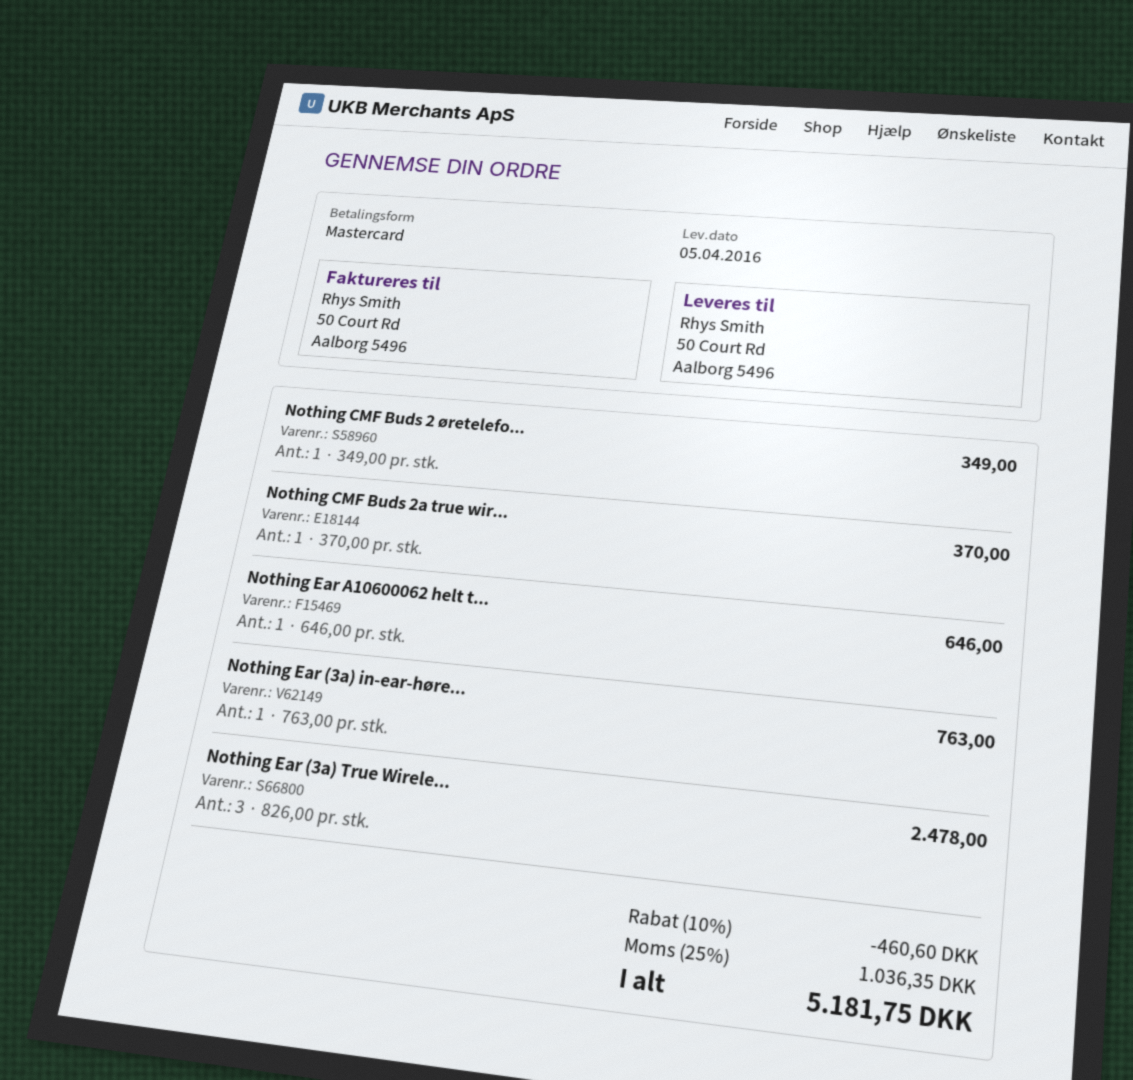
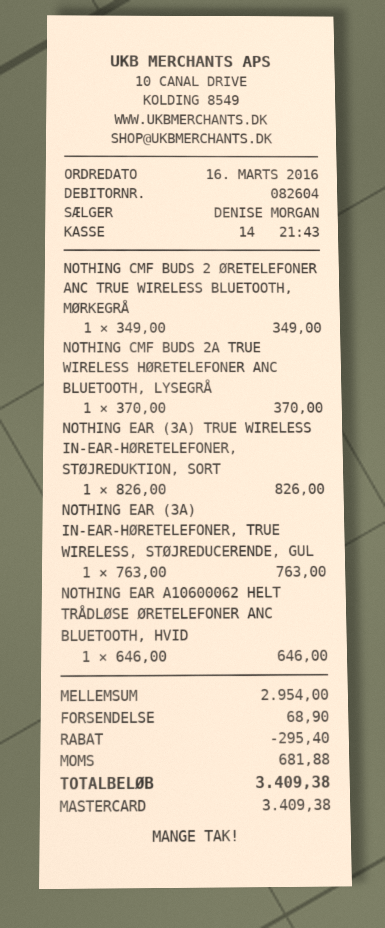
Nothing Ear (3a) True Wirele...: 3 x 826.00 = 2478.00 -> 1 x 826.00 = 826.00
discount: 460.60 -> 295.40
shipping: none -> 68.90
tax: 1036.35 -> 681.88
total: 5181.75 -> 3409.38

